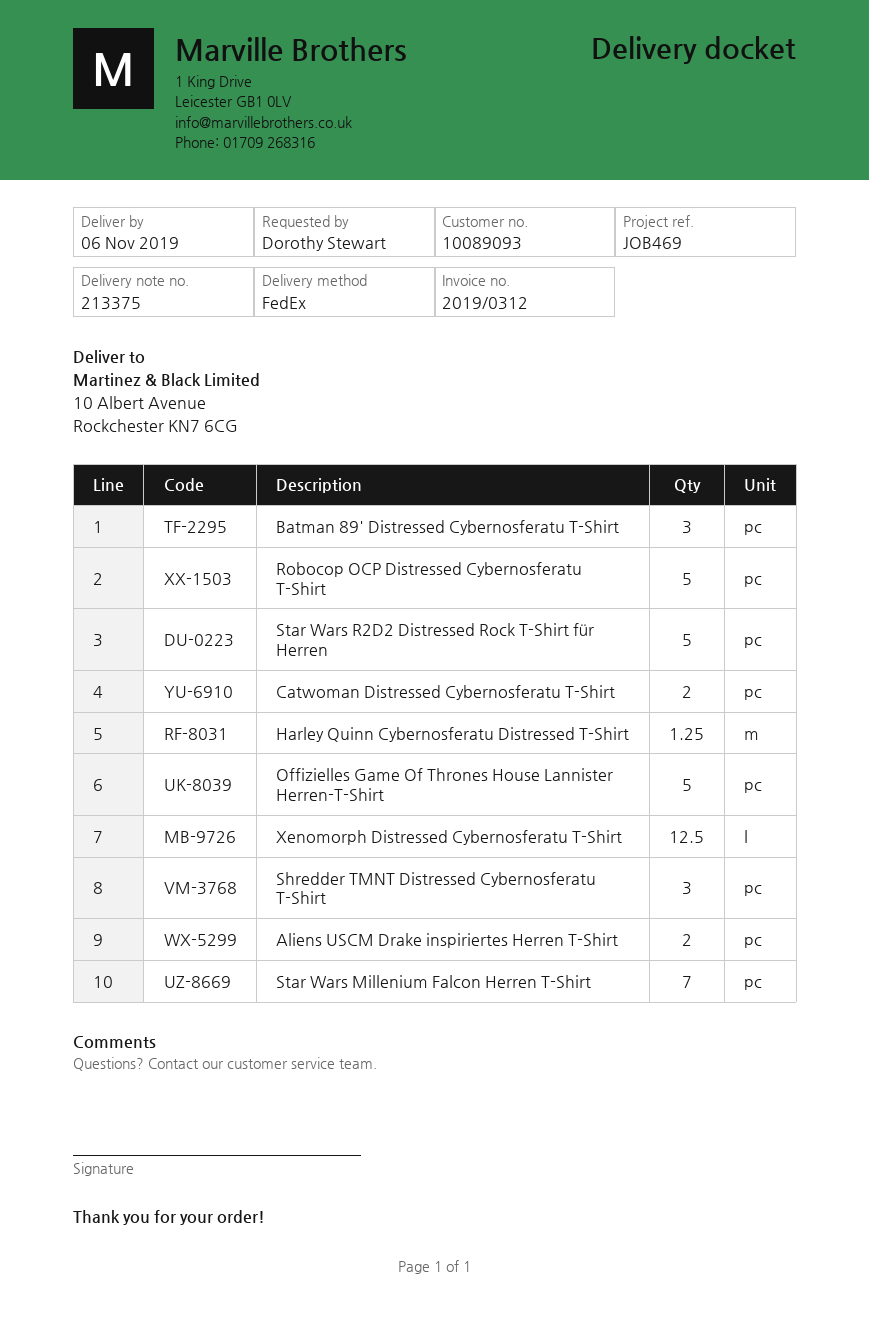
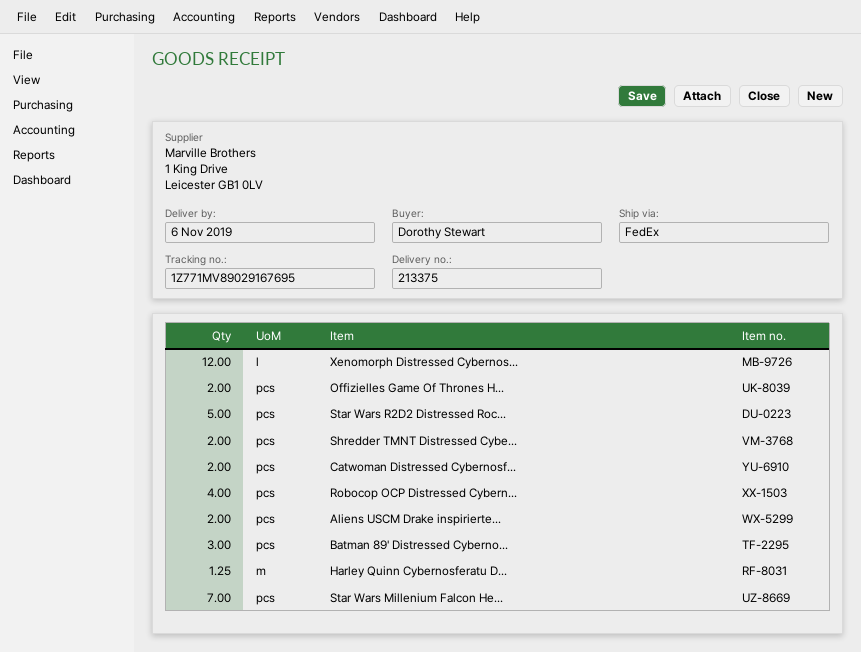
Robocop OCP Distressed Cybernosferatu T-Shirt: 5 -> 4
Offizielles Game Of Thrones House Lannister Herren-T-Shirt: 5 -> 2
Xenomorph Distressed Cybernosferatu T-Shirt: 12.5 -> 12
Shredder TMNT Distressed Cybernosferatu T-Shirt: 3 -> 2

